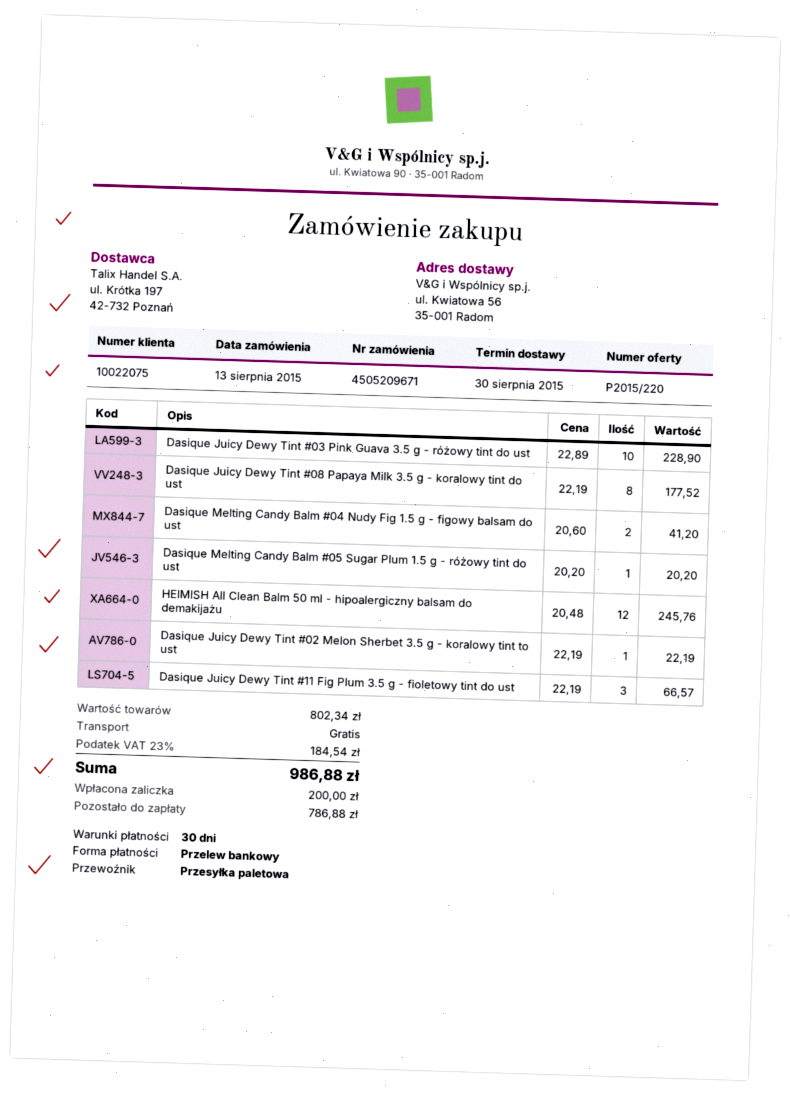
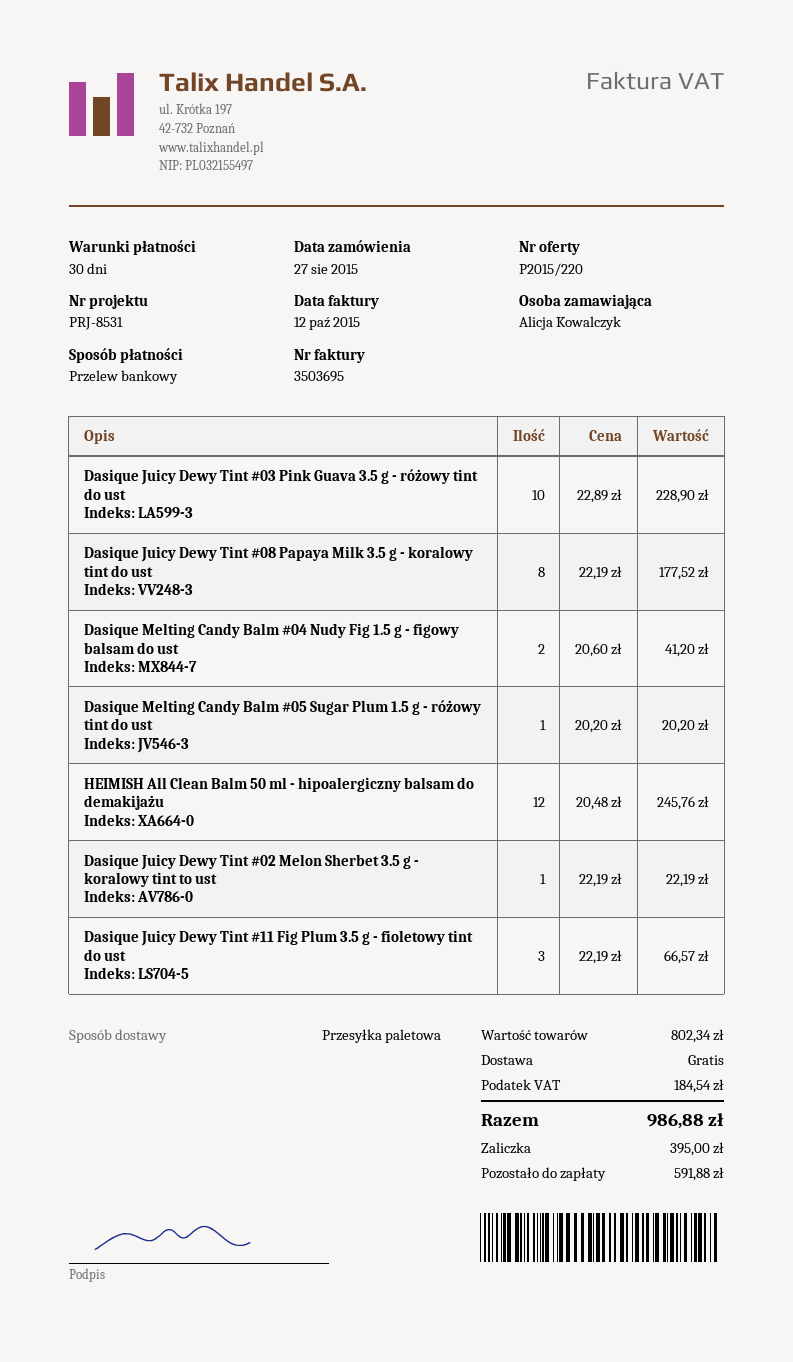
order date: 2015-08-13 -> 2015-08-27
deposit: 200.00 -> 395.00
balance: 786.88 -> 591.88

